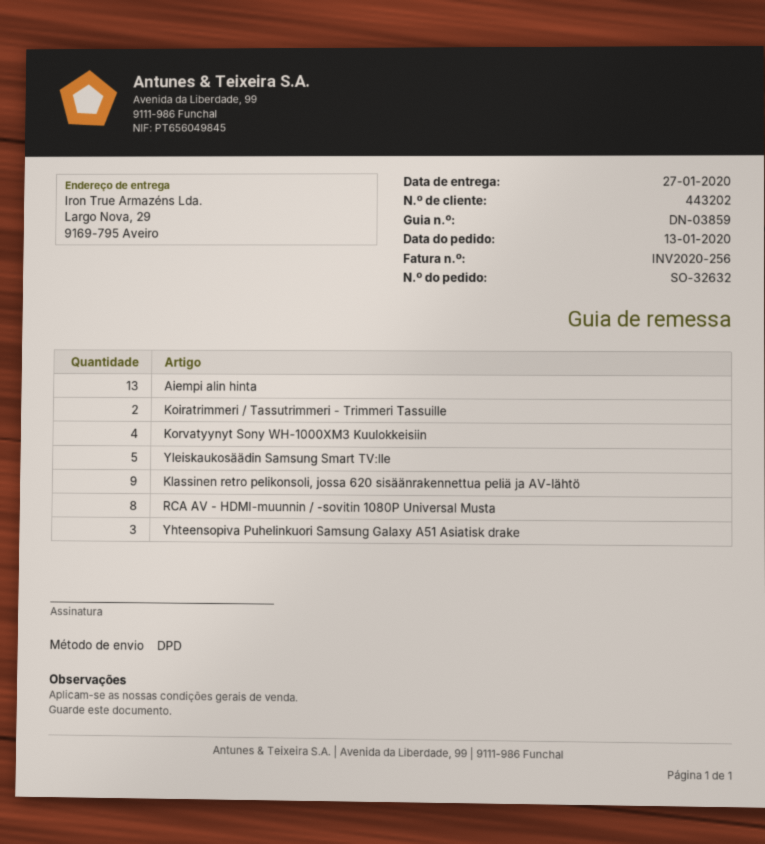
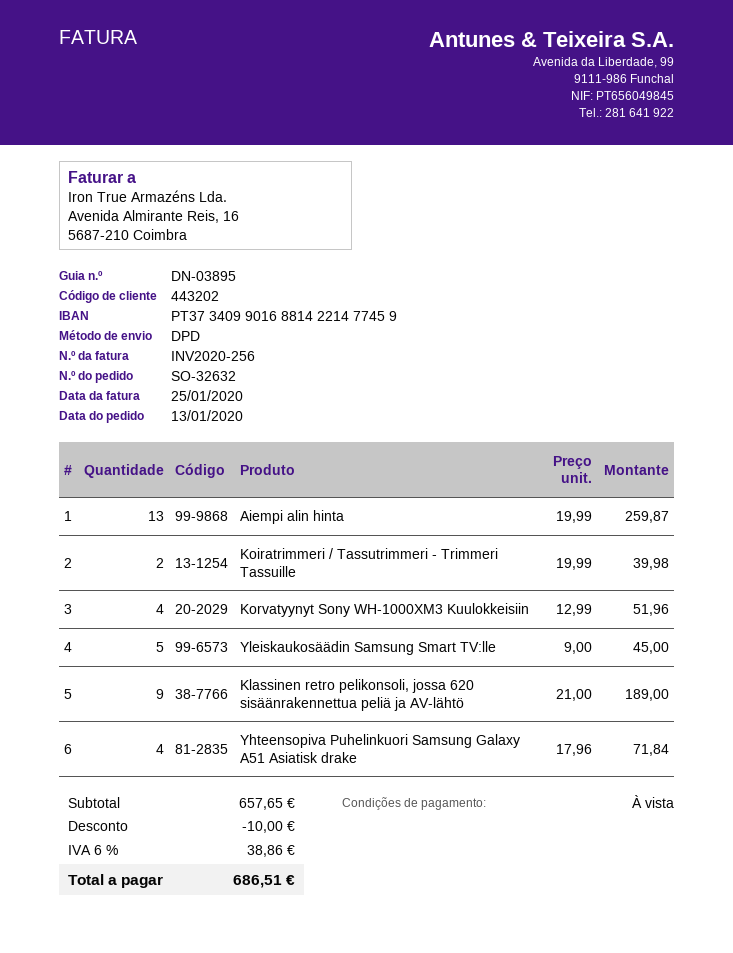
delivery note number: DN-03859 -> DN-03895
RCA AV - HDMI-muunnin / -sovitin 1080P Universal Musta: 8 -> none
Yhteensopiva Puhelinkuori Samsung Galaxy A51 Asiatisk drake: 3 -> 4

